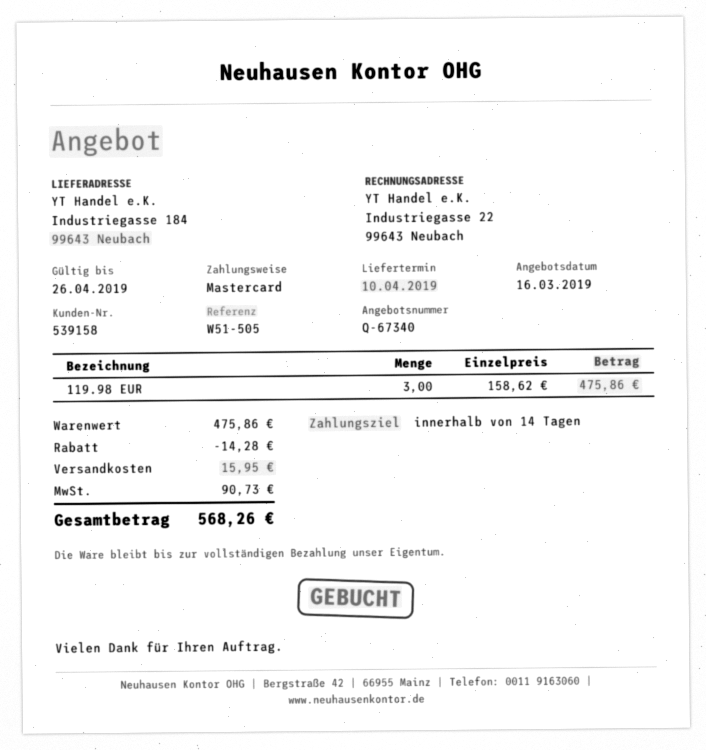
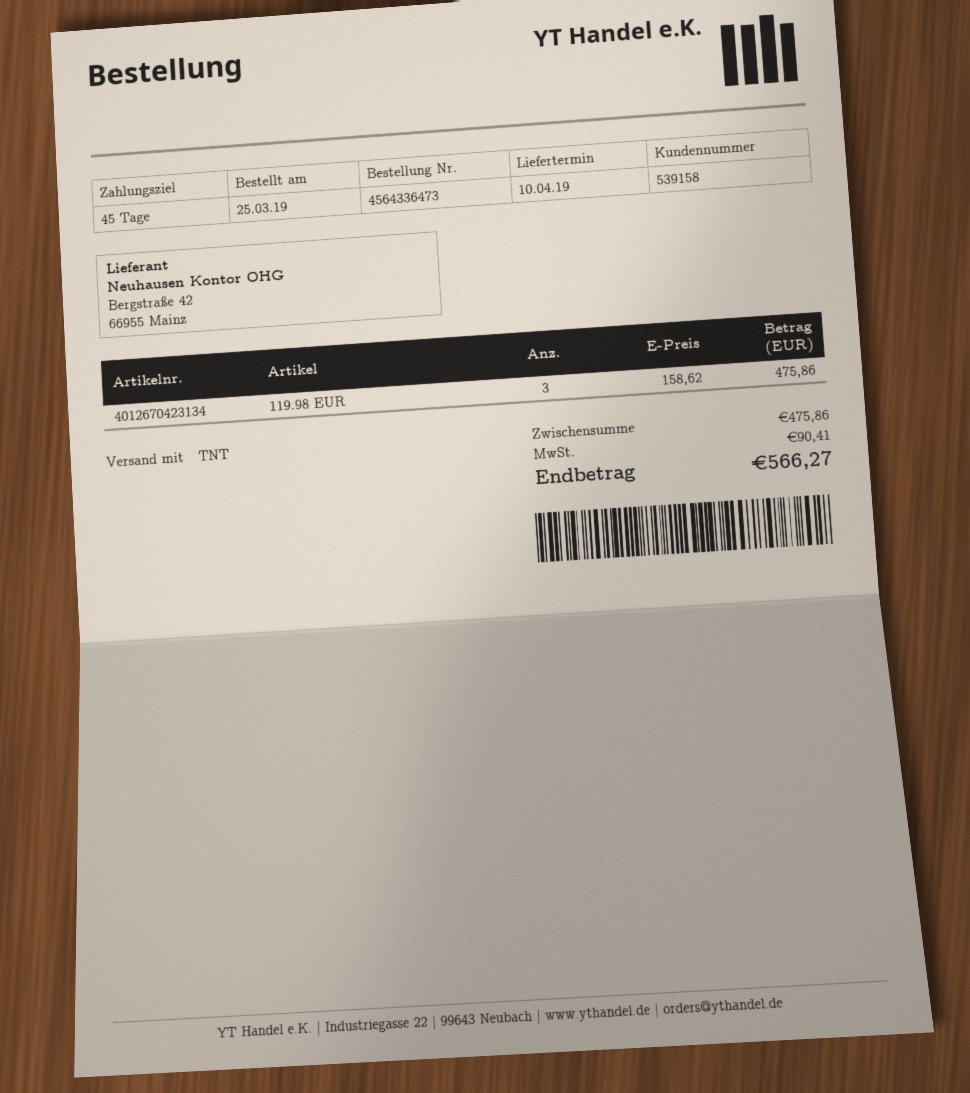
payment terms: 14 days -> 45 days
discount: 14.28 -> none
shipping: 15.95 -> none
tax: 90.73 -> 90.41
total: 568.26 -> 566.27

